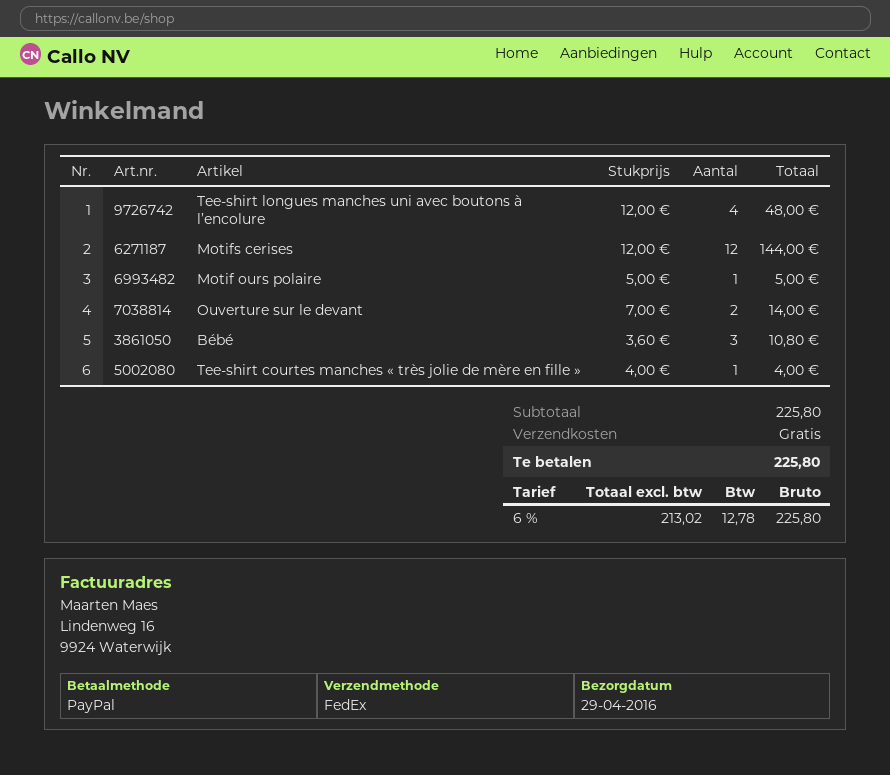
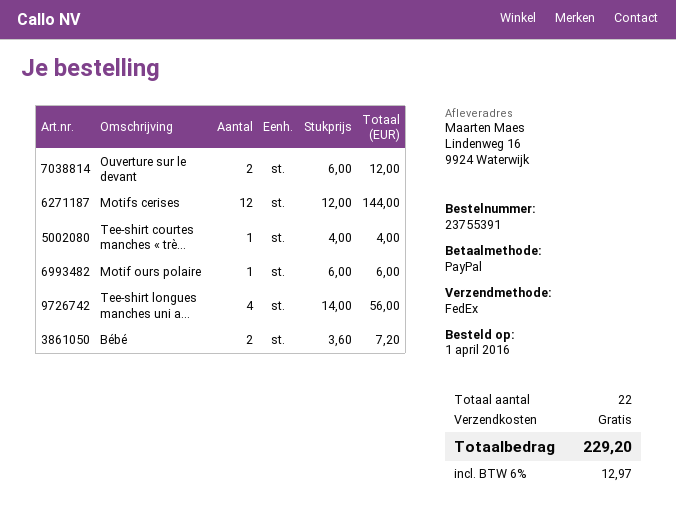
Tee-shirt longues manches uni avec boutons à l’encolure: 4 x 12.00 = 48.00 -> 4 x 14.00 = 56.00
Motif ours polaire: 1 x 5.00 = 5.00 -> 1 x 6.00 = 6.00
Ouverture sur le devant: 2 x 7.00 = 14.00 -> 2 x 6.00 = 12.00
Bébé: 3 x 3.60 = 10.80 -> 2 x 3.60 = 7.20
tax: 6% = 12.78 -> 6% = 12.97
total: 225.80 -> 229.20

